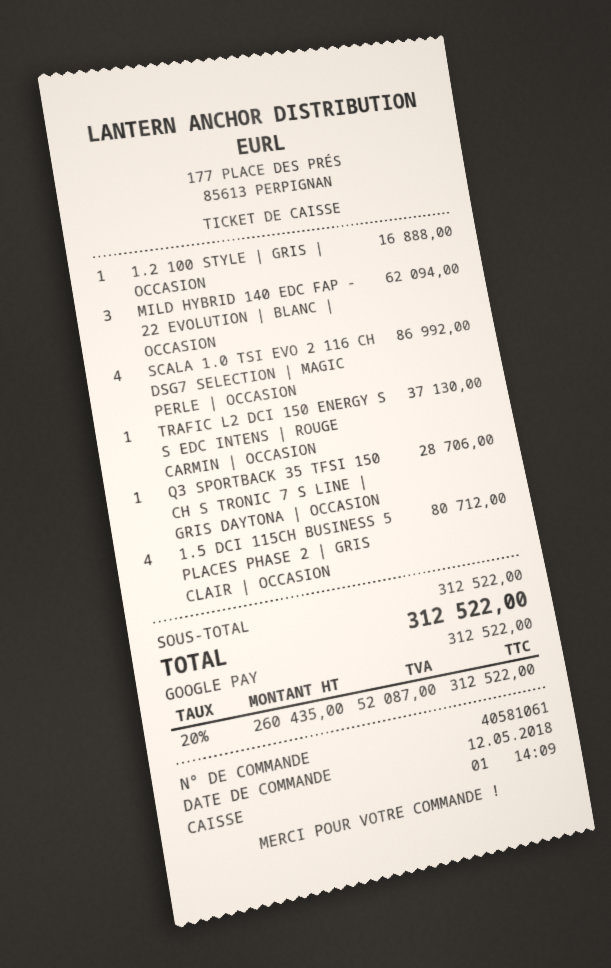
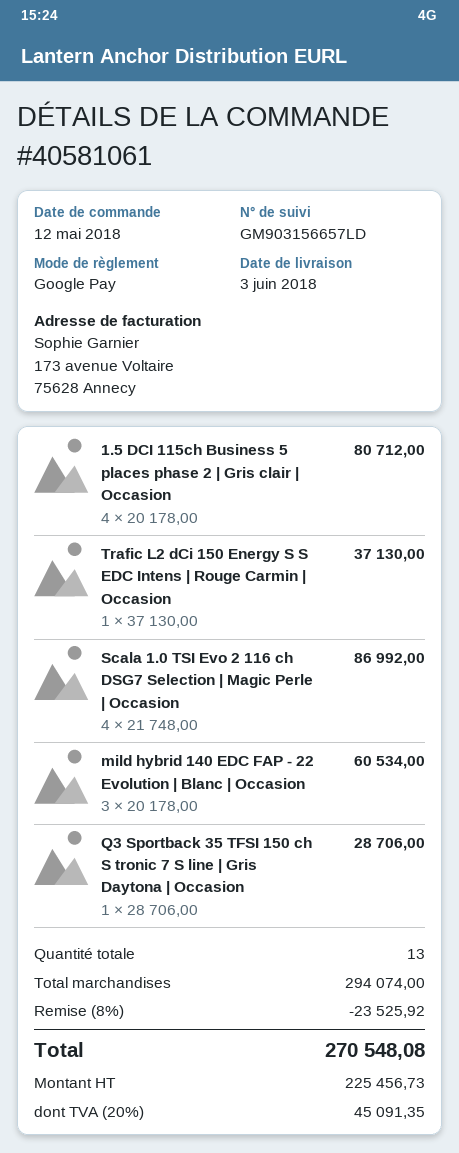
1.2 100 STYLE | GRIS | OCCASION: 1 for 16888.00 -> none
MILD HYBRID 140 EDC FAP - 22 EVOLUTION | BLANC | OCCASION: 3 for 62094.00 -> 3 for 60534.00
subtotal: 312522.00 -> 294074.00
discount: none -> 8% = 23525.92
net: 260435.00 -> 225456.73
tax: 20% = 52087.00 -> 20% = 45091.35
total: 312522.00 -> 270548.08

